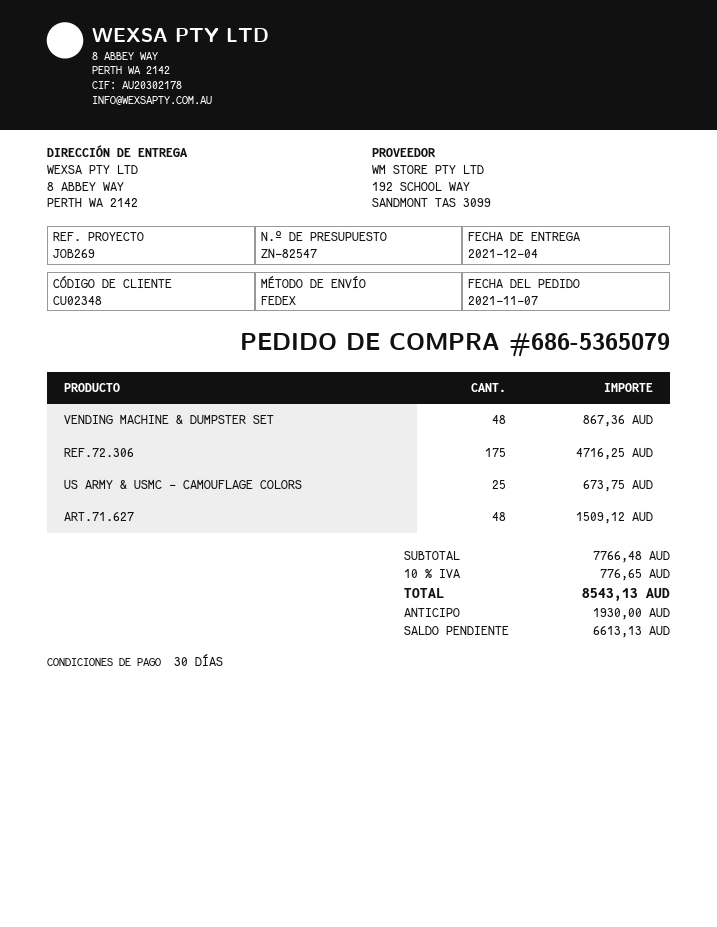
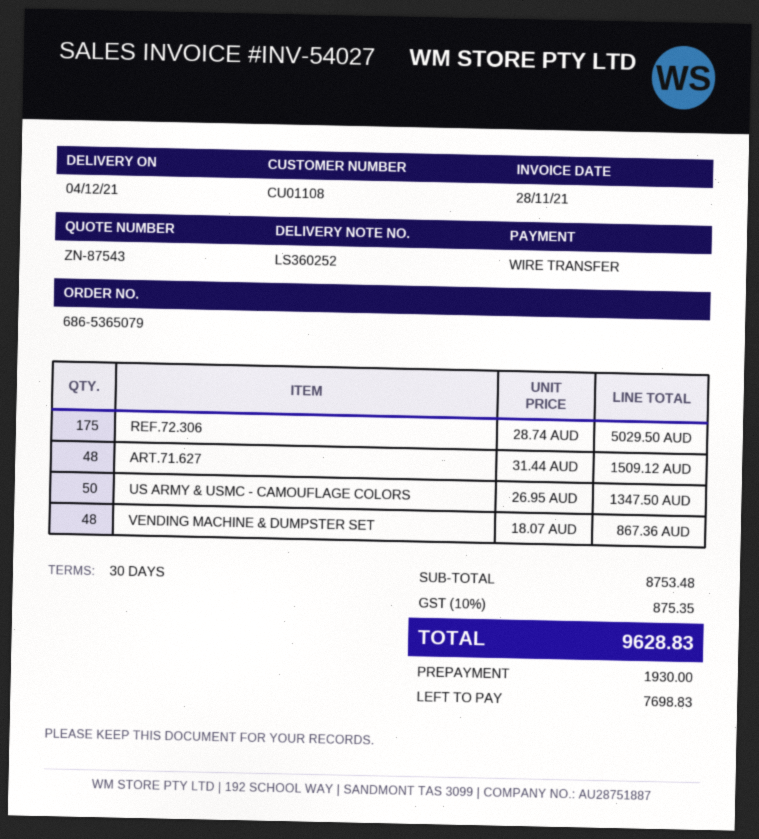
quote number: ZN-82547 -> ZN-87543
customer number: CU02348 -> CU01108
REF.72.306: 175 for 4716.25 -> 175 for 5029.50
US ARMY & USMC - CAMOUFLAGE COLORS: 25 for 673.75 -> 50 for 1347.50
subtotal: 7766.48 -> 8753.48
tax: 10% = 776.65 -> 10% = 875.35
total: 8543.13 -> 9628.83
balance: 6613.13 -> 7698.83

